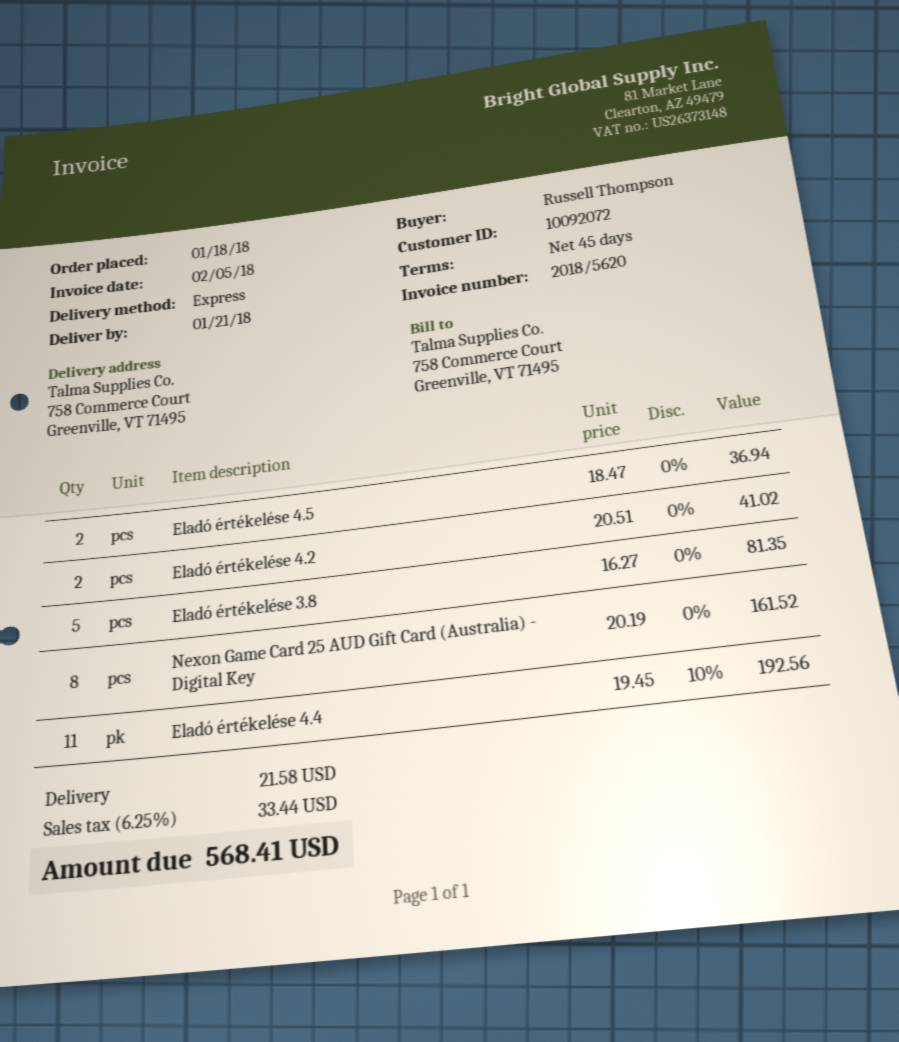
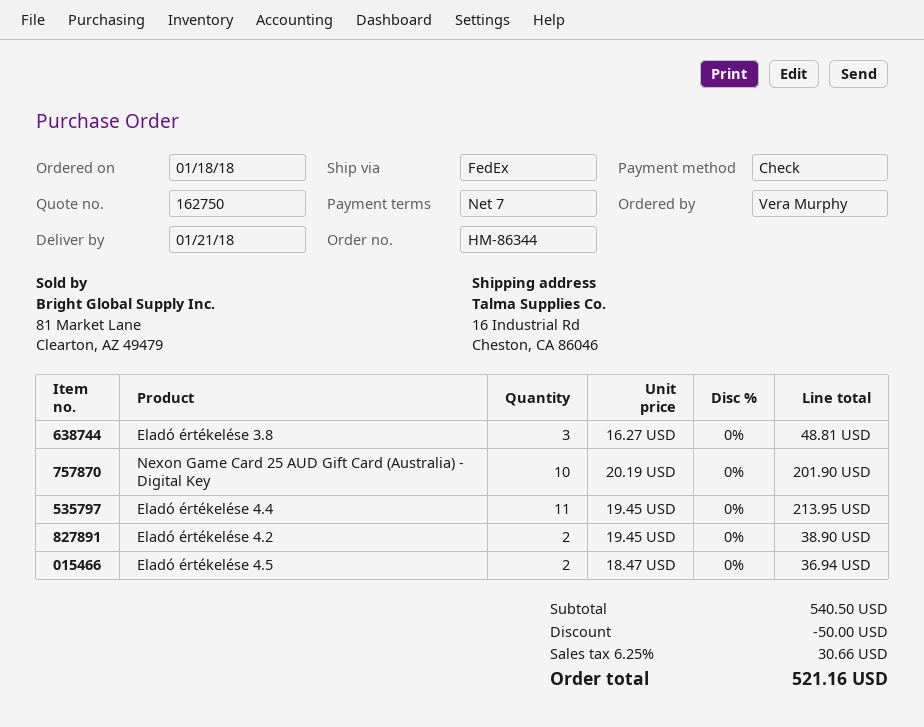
payment terms: 45 days -> 7 days
ordered by: Russell Thompson -> Vera Murphy
shipping method: express -> FedEx
ship to: 758 Commerce Court, Greenville, VT 71495 -> 16 Industrial Rd, Cheston, CA 86046
Eladó értékelése 4.2: 2 x 20.51 = 41.02 -> 2 x 19.45 = 38.90
Eladó értékelése 3.8: 5 x 16.27 = 81.35 -> 3 x 16.27 = 48.81
Nexon Game Card 25 AUD Gift Card (Australia) - Digital Key: 8 x 20.19 = 161.52 -> 10 x 20.19 = 201.90
Eladó értékelése 4.4: 11 x 19.45 - 10% = 192.56 -> 11 x 19.45 = 213.95
discount: none -> 50.00
shipping: 21.58 -> none
tax: 6.25% = 33.44 -> 6.25% = 30.66
total: 568.41 -> 521.16

